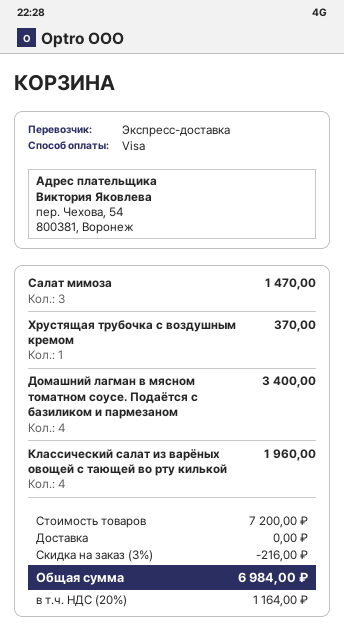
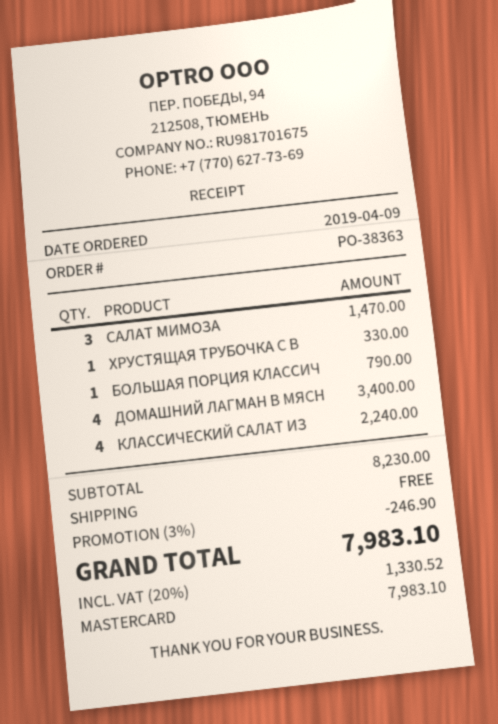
payment method: Visa -> Mastercard
Хрустящая трубочка с воздушным кремом: 1 for 370.00 -> 1 for 330.00
Классический салат из варёных овощей с тающей во рту килькой: 4 for 1960.00 -> 4 for 2240.00
БОЛЬШАЯ ПОРЦИЯ КЛАССИЧ: none -> 1 for 790.00
subtotal: 7200.00 -> 8230.00
discount: 3% = 216.00 -> 3% = 246.90
tax: 20% = 1164.00 -> 20% = 1330.52
total: 6984.00 -> 7983.10

